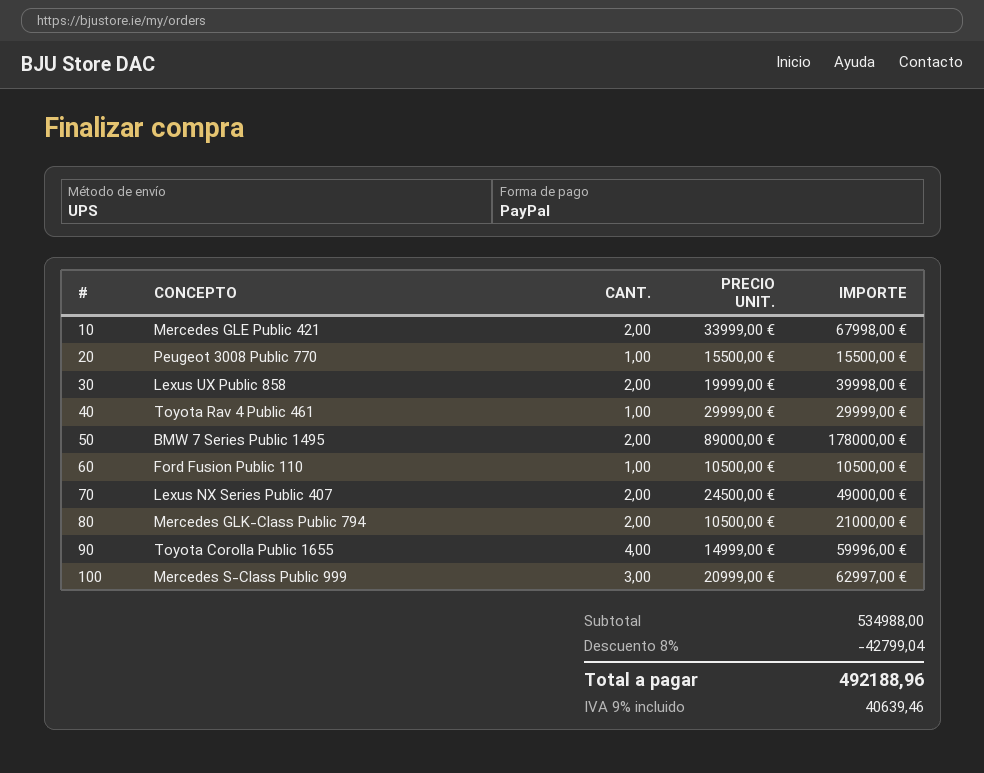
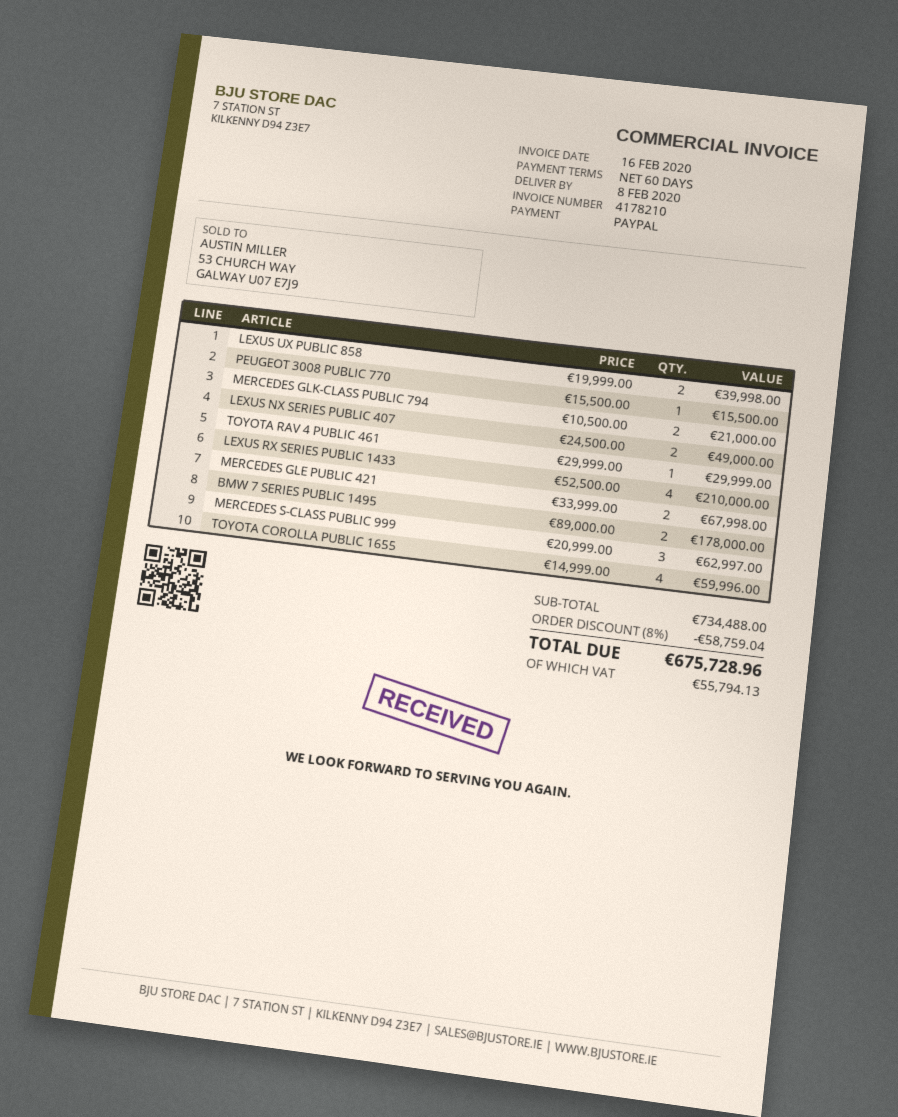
Ford Fusion Public 110: 1 x 10500.00 = 10500.00 -> none
LEXUS RX SERIES PUBLIC 1433: none -> 4 x 52500.00 = 210000.00
subtotal: 534988.00 -> 734488.00
discount: 8% = 42799.04 -> 8% = 58759.04
tax: 40639.46 -> 55794.13
total: 492188.96 -> 675728.96

